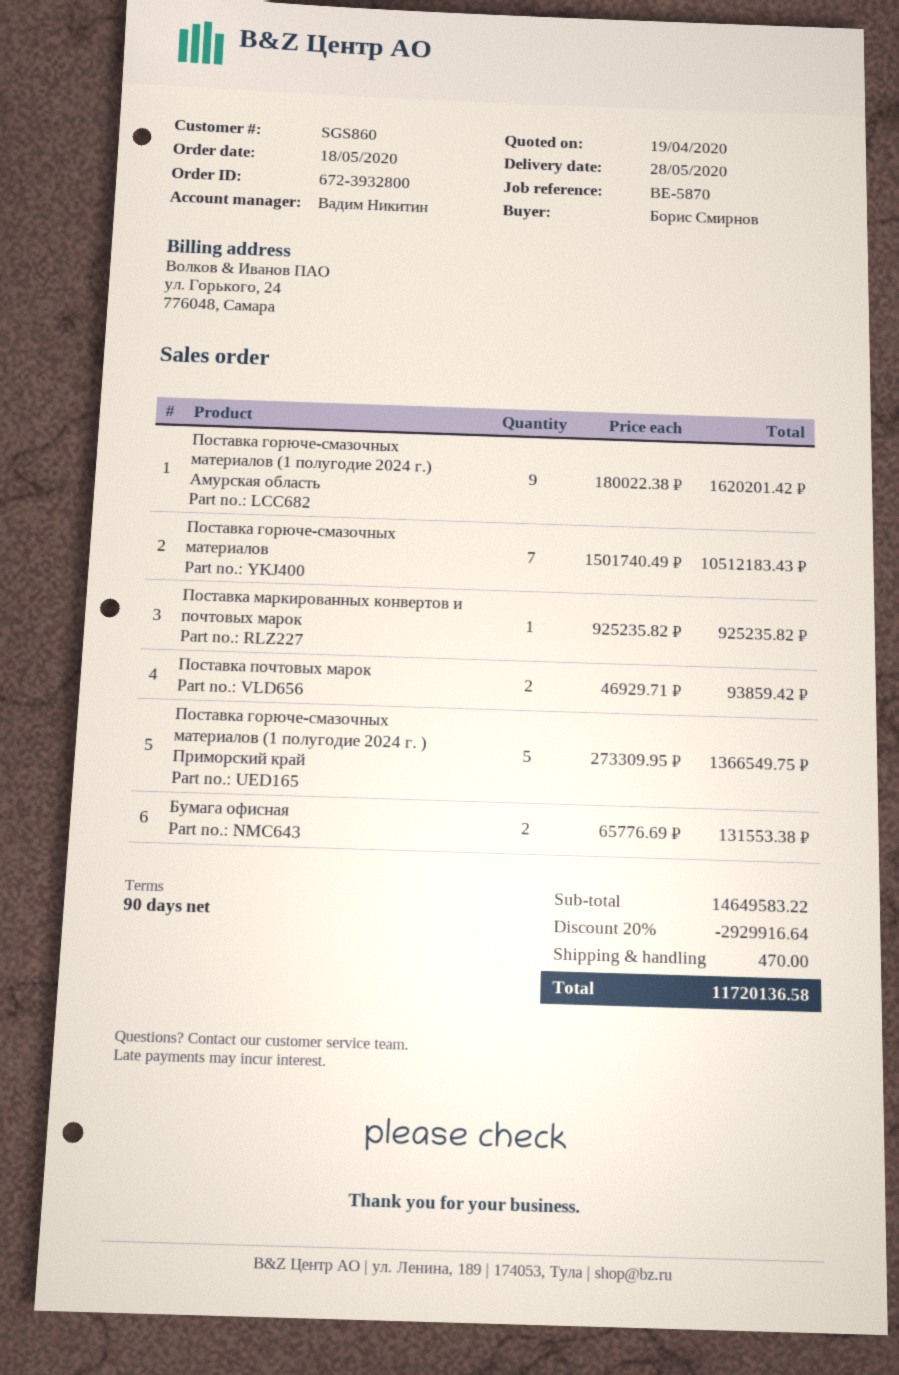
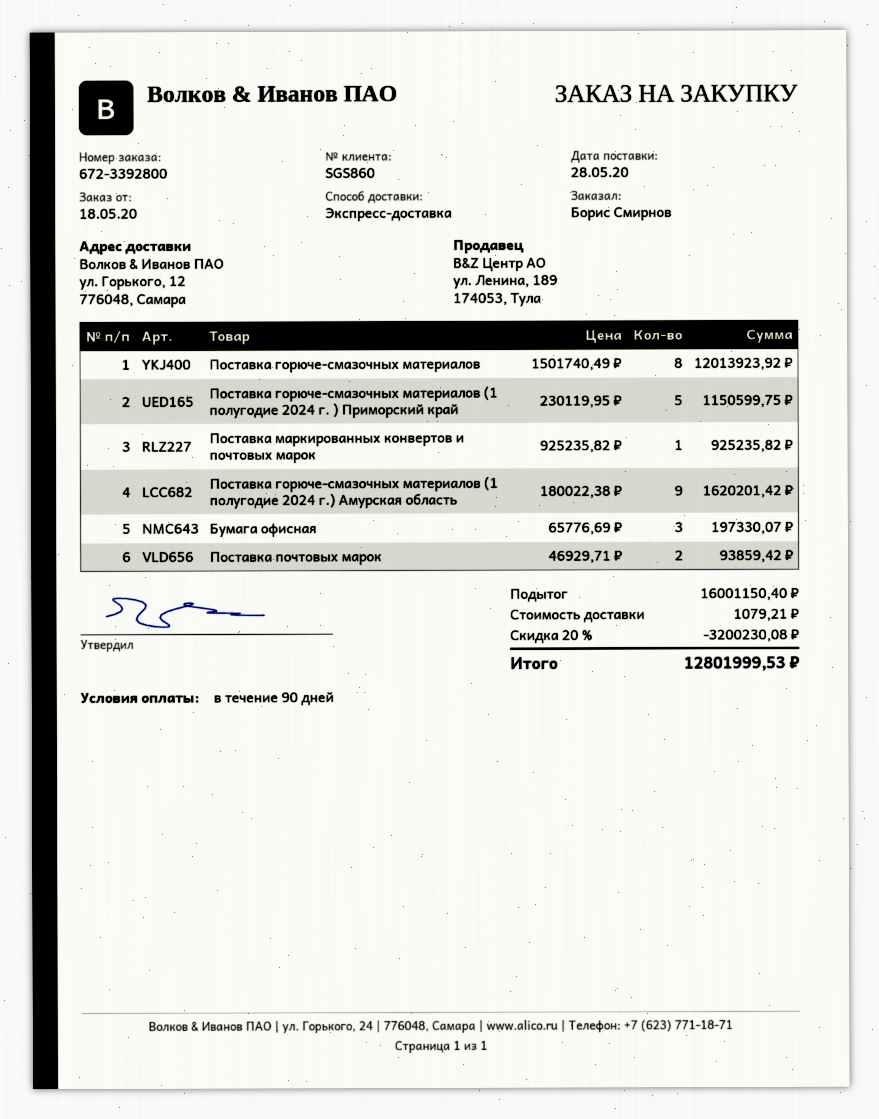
order number: 672-3932800 -> 672-3392800
Поставка горюче-смазочных материалов: 7 x 1501740.49 = 10512183.43 -> 8 x 1501740.49 = 12013923.92
Поставка горюче-смазочных материалов (1 полугодие 2024 г. ) Приморский край: 5 x 273309.95 = 1366549.75 -> 5 x 230119.95 = 1150599.75
Бумага офисная: 2 x 65776.69 = 131553.38 -> 3 x 65776.69 = 197330.07
subtotal: 14649583.22 -> 16001150.40
discount: 20% = 2929916.64 -> 20% = 3200230.08
shipping: 470.00 -> 1079.21
total: 11720136.58 -> 12801999.53

